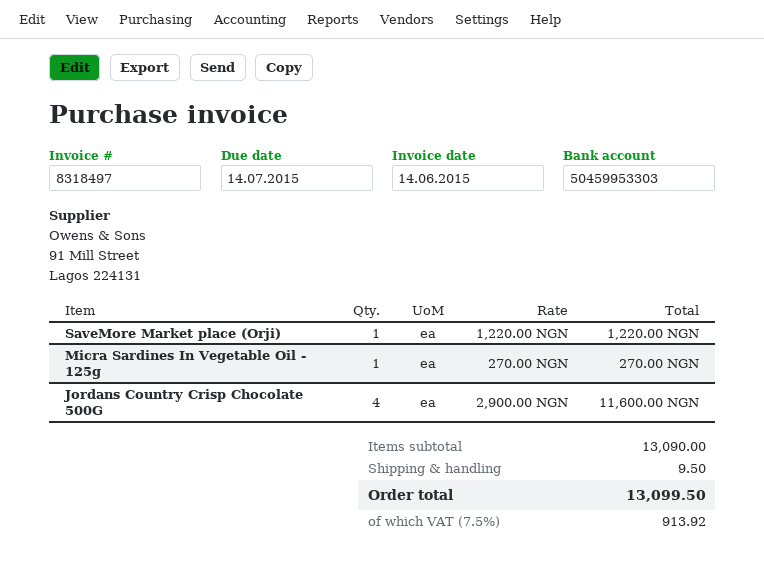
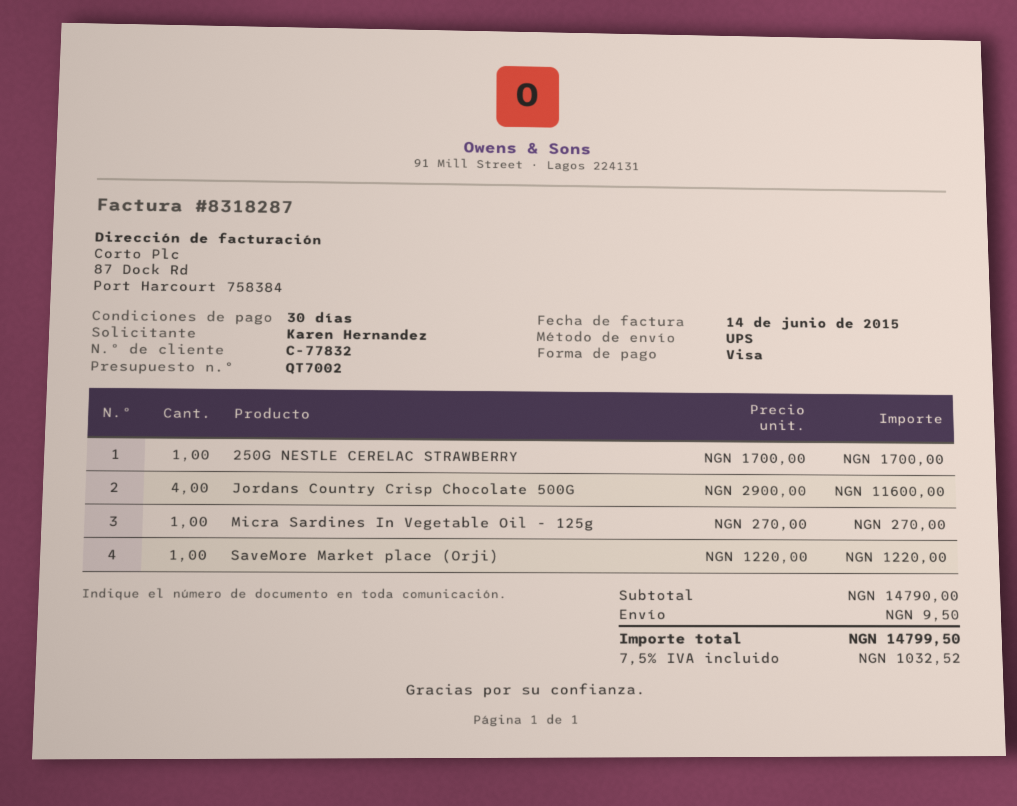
invoice number: 8318497 -> 8318287
250G NESTLE CERELAC STRAWBERRY: none -> 1 x 1700.00 = 1700.00
subtotal: 13090.00 -> 14790.00
tax: 7.5% = 913.92 -> 7.5% = 1032.52
total: 13099.50 -> 14799.50

